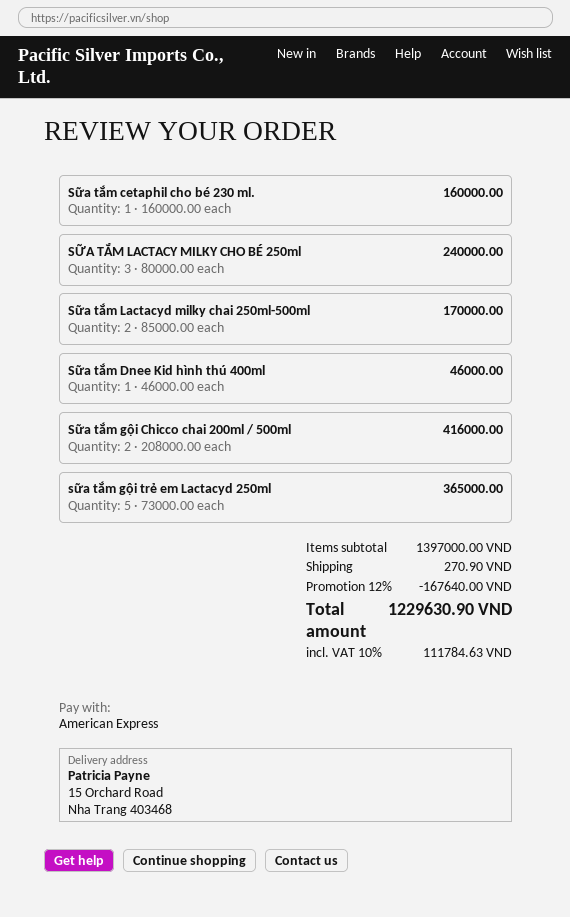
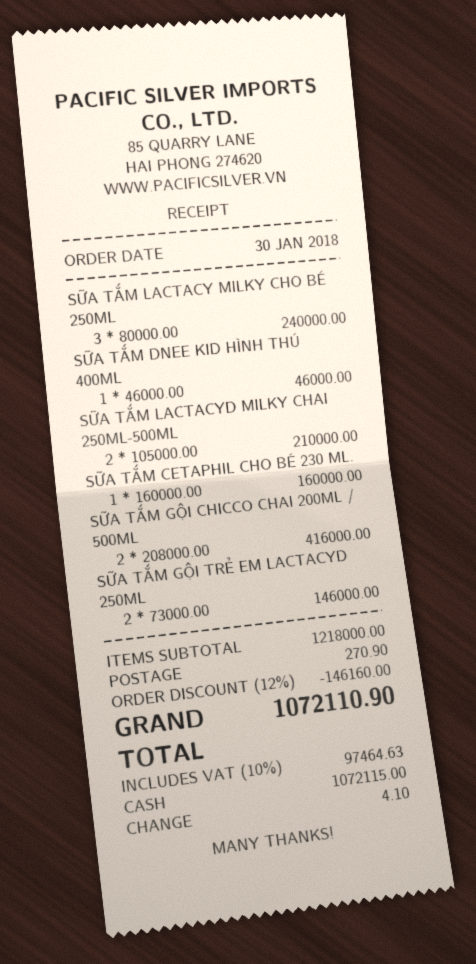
payment method: American Express -> cash
Sữa tắm Lactacyd milky chai 250ml-500ml: 2 x 85000.00 = 170000.00 -> 2 x 105000.00 = 210000.00
sữa tắm gội trẻ em Lactacyd 250ml: 5 x 73000.00 = 365000.00 -> 2 x 73000.00 = 146000.00
subtotal: 1397000.00 -> 1218000.00
discount: 12% = 167640.00 -> 12% = 146160.00
tax: 10% = 111784.63 -> 10% = 97464.63
total: 1229630.90 -> 1072110.90

